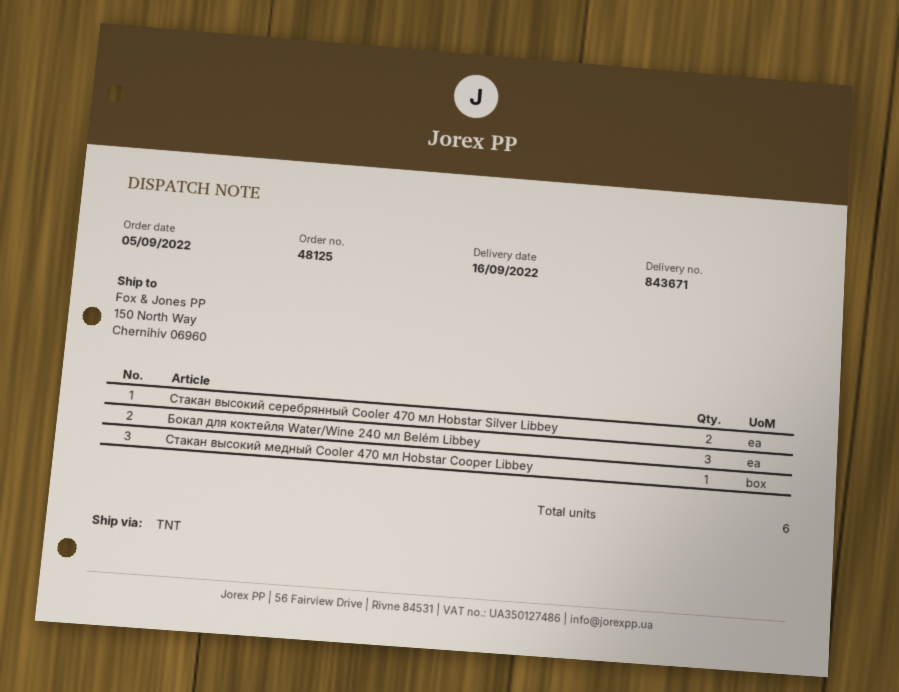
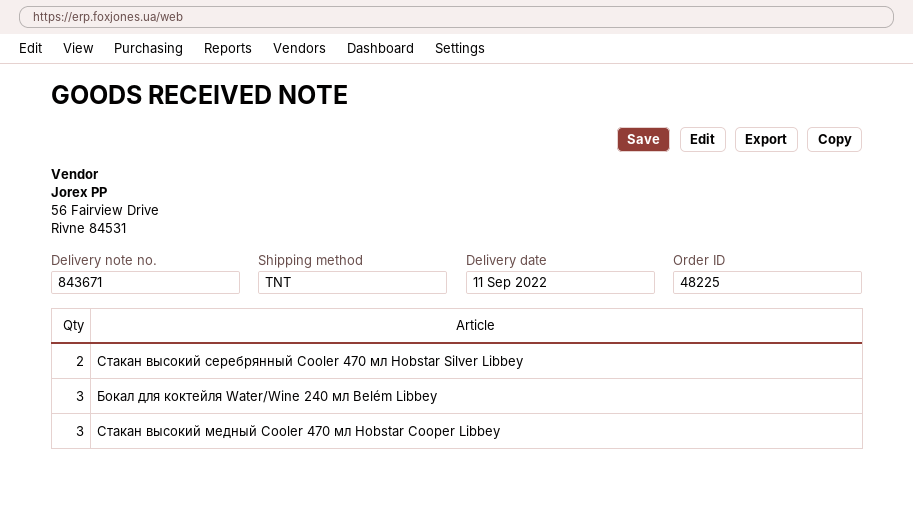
order number: 48125 -> 48225
delivery date: 2022-09-16 -> 2022-09-11
Стакан высокий медный Cooler 470 мл Hobstar Cooper Libbey: 1 -> 3

